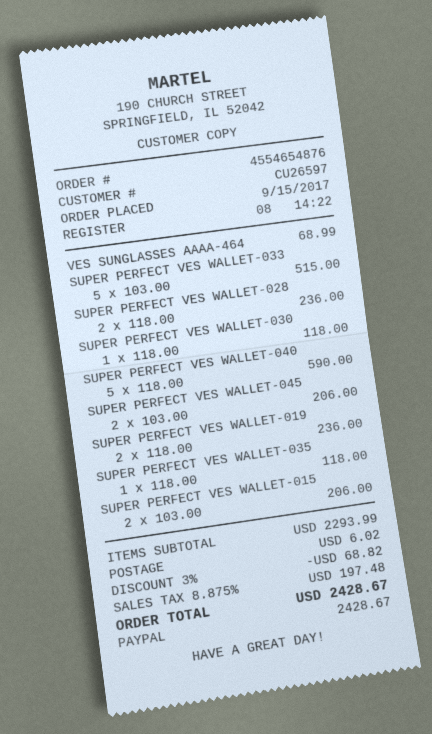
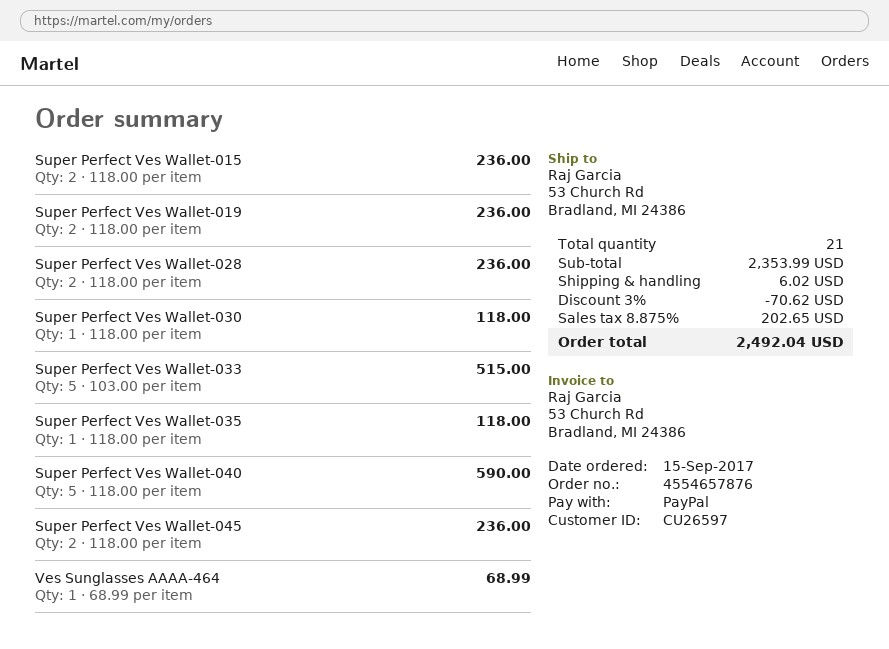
order number: 4554654876 -> 4554657876
SUPER PERFECT VES WALLET-045: 2 x 103.00 = 206.00 -> 2 x 118.00 = 236.00
SUPER PERFECT VES WALLET-015: 2 x 103.00 = 206.00 -> 2 x 118.00 = 236.00
subtotal: 2293.99 -> 2353.99
discount: 3% = 68.82 -> 3% = 70.62
tax: 8.875% = 197.48 -> 8.875% = 202.65
total: 2428.67 -> 2492.04

